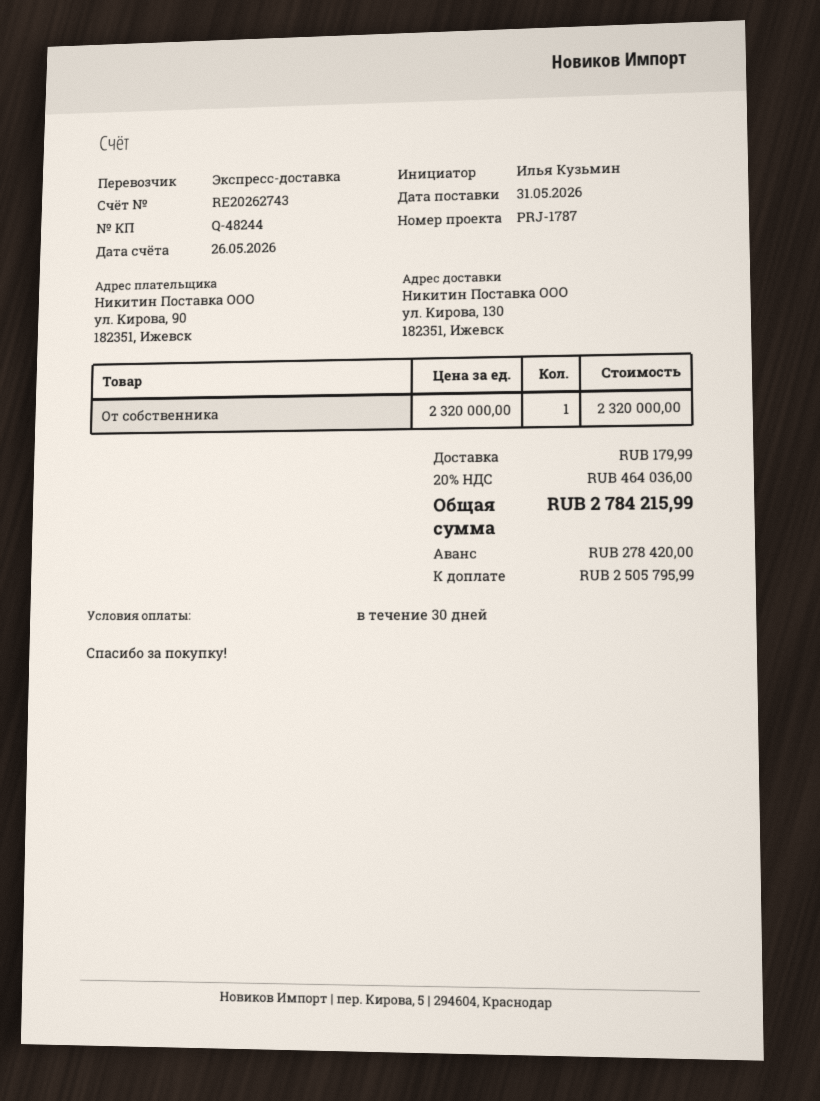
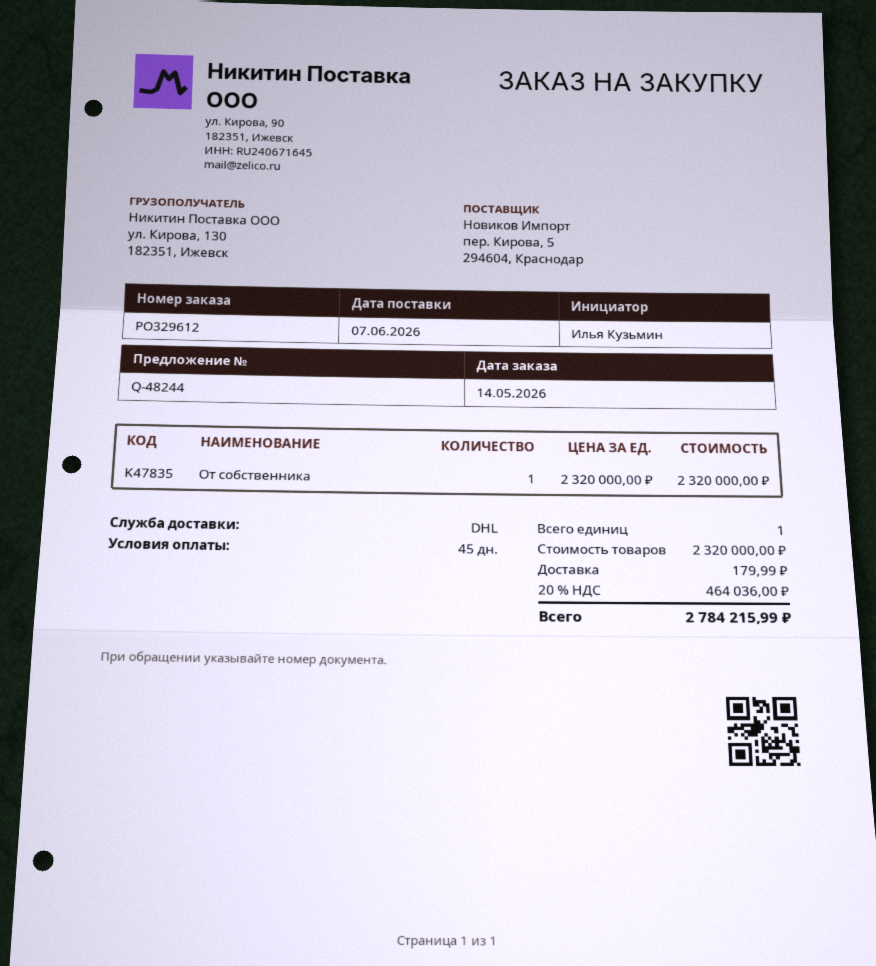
delivery date: 2026-05-31 -> 2026-06-07
payment terms: 30 days -> 45 days
shipping method: express -> DHL

